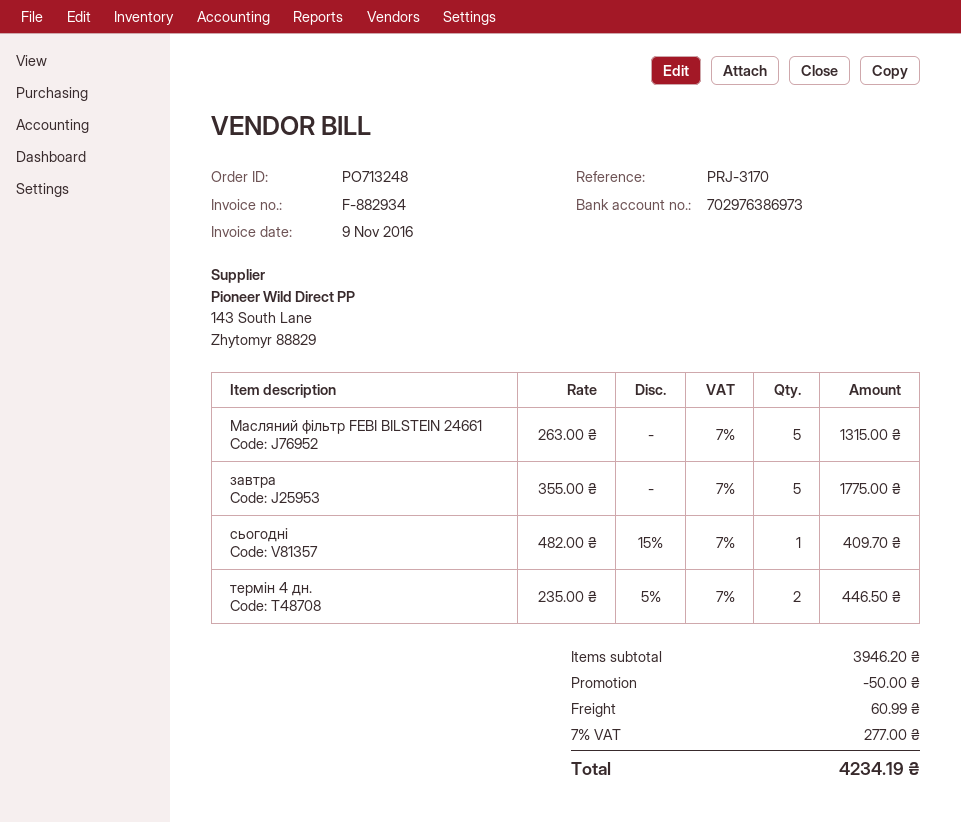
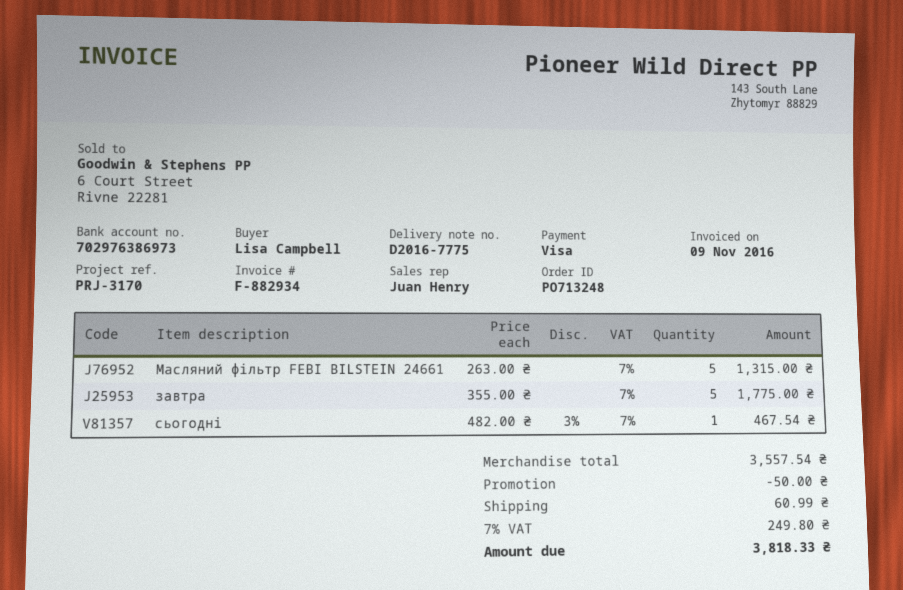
сьогодні: 1 x 482.00 - 15% = 409.70 -> 1 x 482.00 - 3% = 467.54
термін 4 дн.: 2 x 235.00 - 5% = 446.50 -> none
subtotal: 3946.20 -> 3557.54
tax: 7% = 277.00 -> 7% = 249.80
total: 4234.19 -> 3818.33

